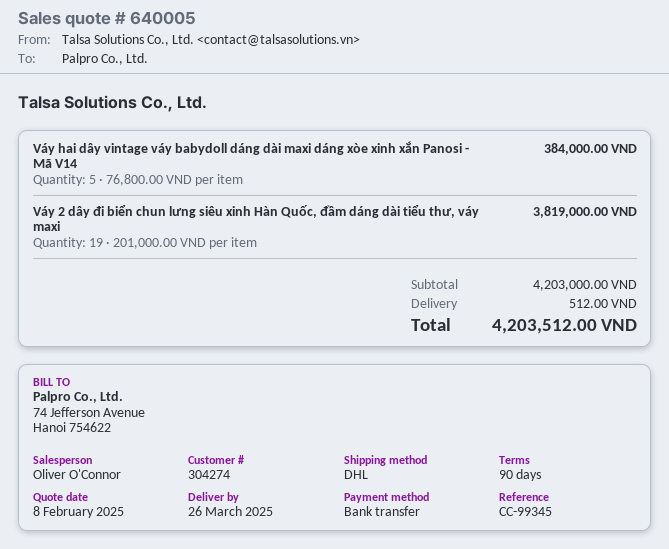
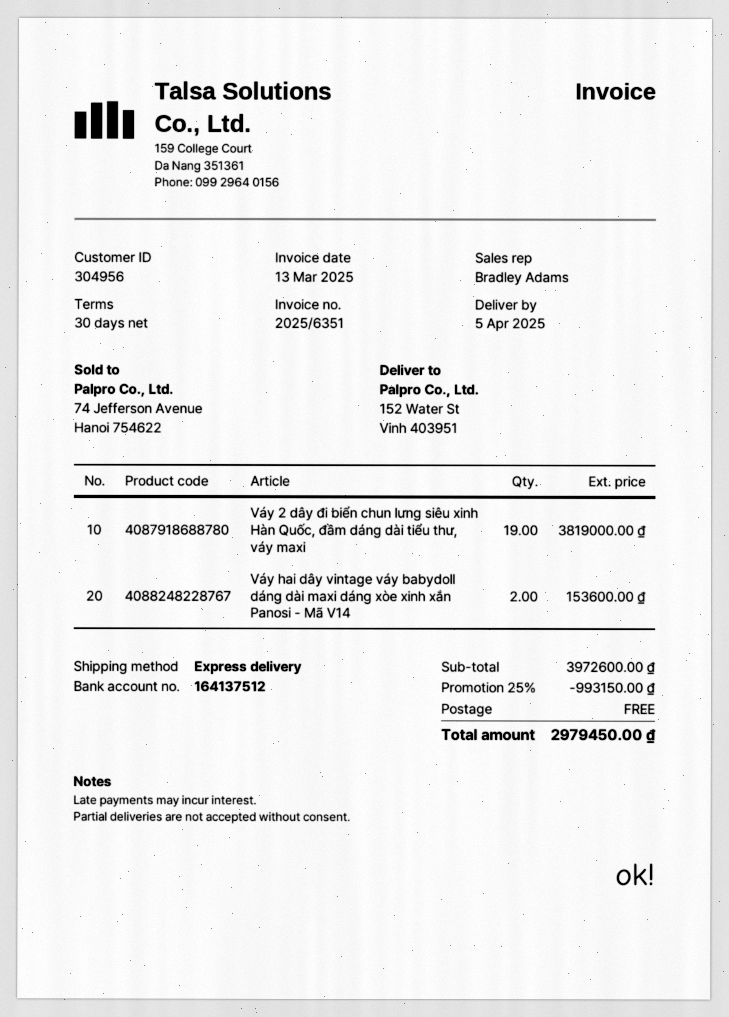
delivery date: 2025-03-26 -> 2025-04-05
payment terms: 90 days -> 30 days
customer number: 304274 -> 304956
sales rep: Oliver O'Connor -> Bradley Adams
shipping method: DHL -> express
Váy hai dây vintage váy babydoll dáng dài maxi dáng xòe xinh xắn Panosi - Mã V14: 5 for 384000.00 -> 2 for 153600.00
subtotal: 4203000.00 -> 3972600.00
discount: none -> 25% = 993150.00
shipping: 512.00 -> 0.00
total: 4203512.00 -> 2979450.00

